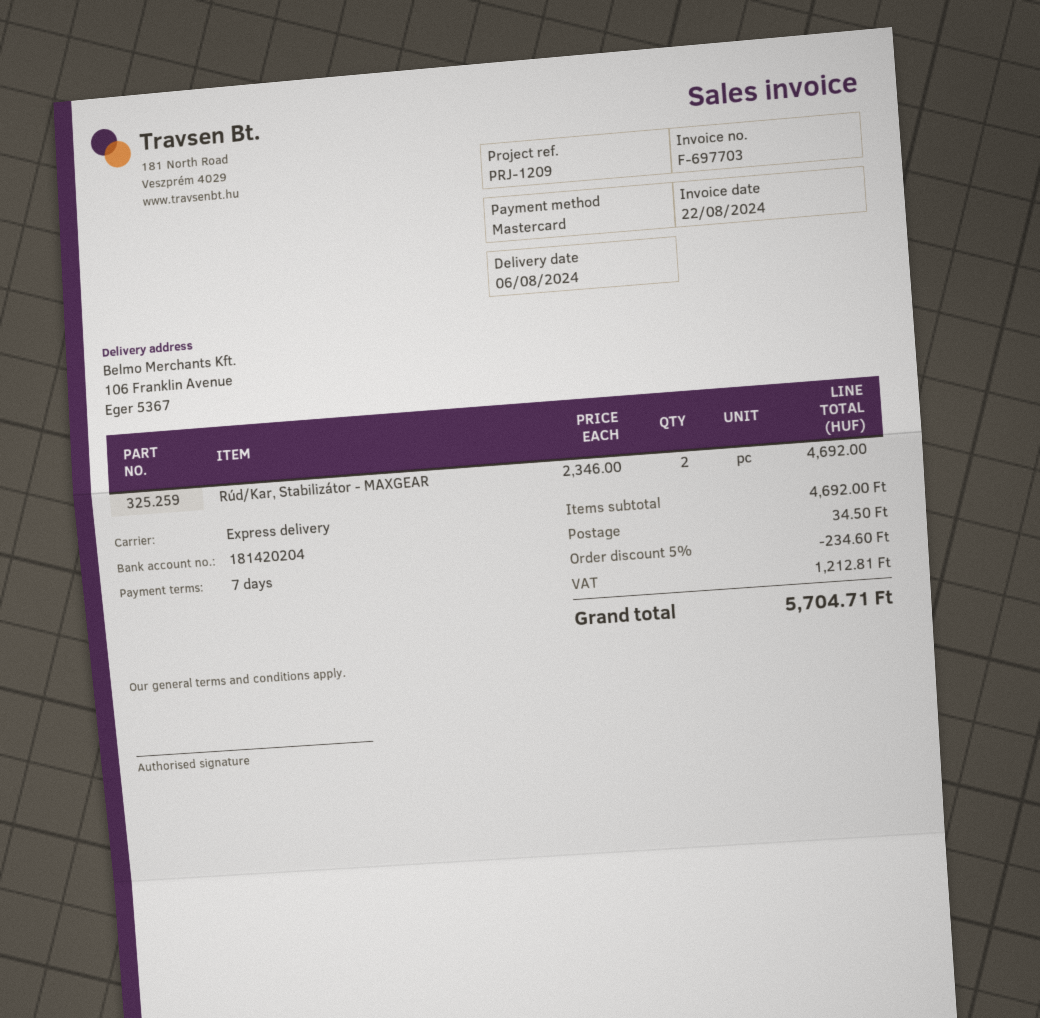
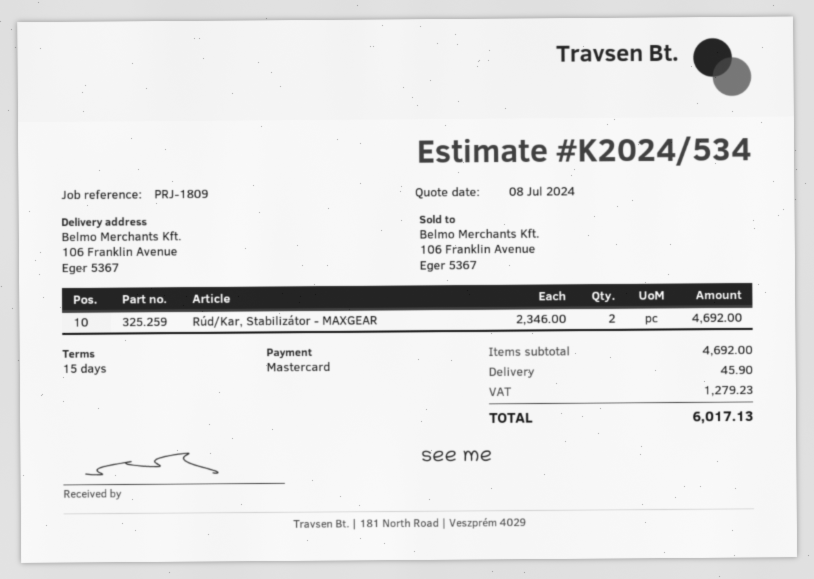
payment terms: 7 days -> 15 days
reference: PRJ-1209 -> PRJ-1809
discount: 5% = 234.60 -> none
shipping: 34.50 -> 45.90
tax: 1212.81 -> 1279.23
total: 5704.71 -> 6017.13

